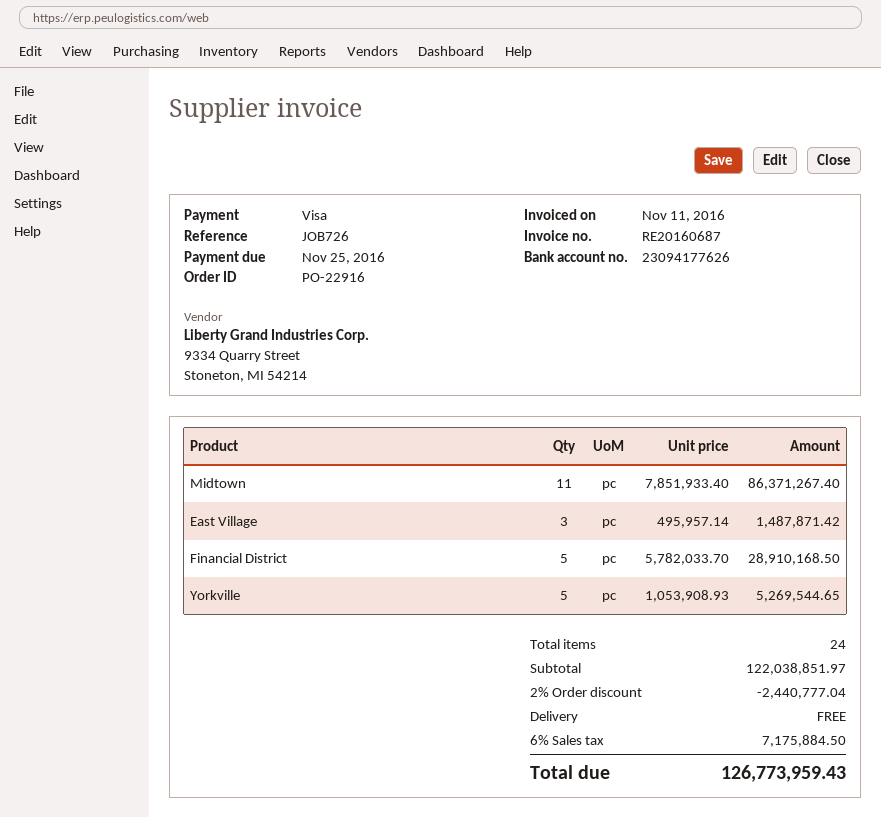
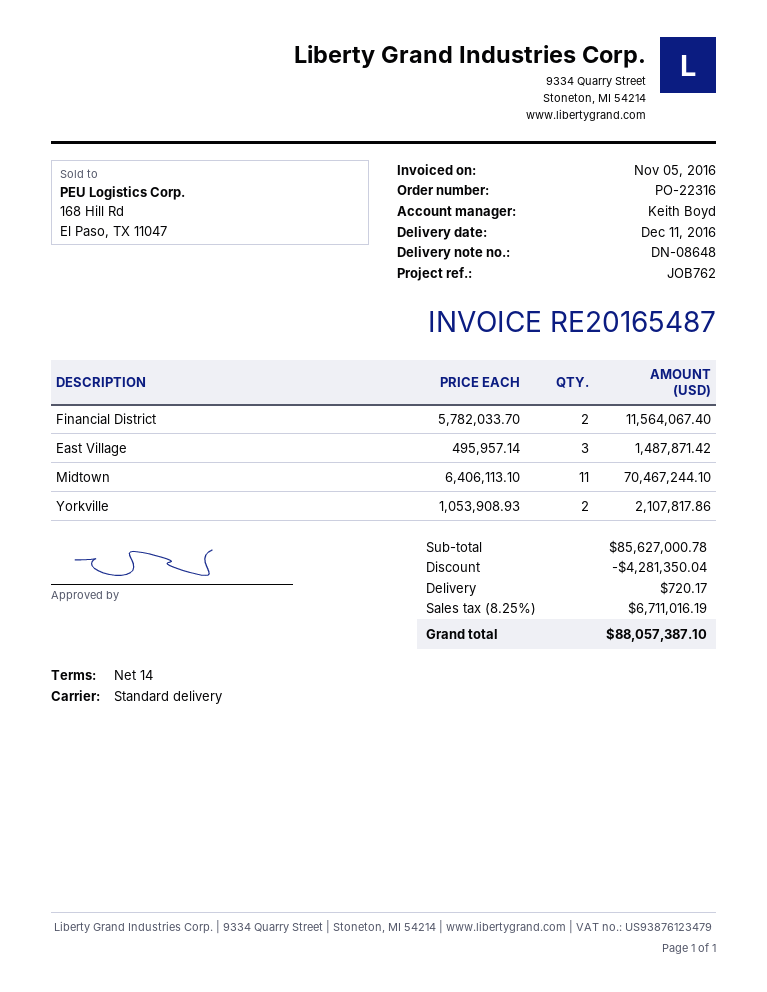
order number: PO-22916 -> PO-22316
invoice number: RE20160687 -> RE20165487
invoice date: 2016-11-11 -> 2016-11-05
reference: JOB726 -> JOB762
Midtown: 11 x 7851933.40 = 86371267.40 -> 11 x 6406113.10 = 70467244.10
Financial District: 5 x 5782033.70 = 28910168.50 -> 2 x 5782033.70 = 11564067.40
Yorkville: 5 x 1053908.93 = 5269544.65 -> 2 x 1053908.93 = 2107817.86
subtotal: 122038851.97 -> 85627000.78
discount: 2440777.04 -> 4281350.04
shipping: 0.00 -> 720.17
tax: 6% = 7175884.50 -> 8.25% = 6711016.19
total: 126773959.43 -> 88057387.10

